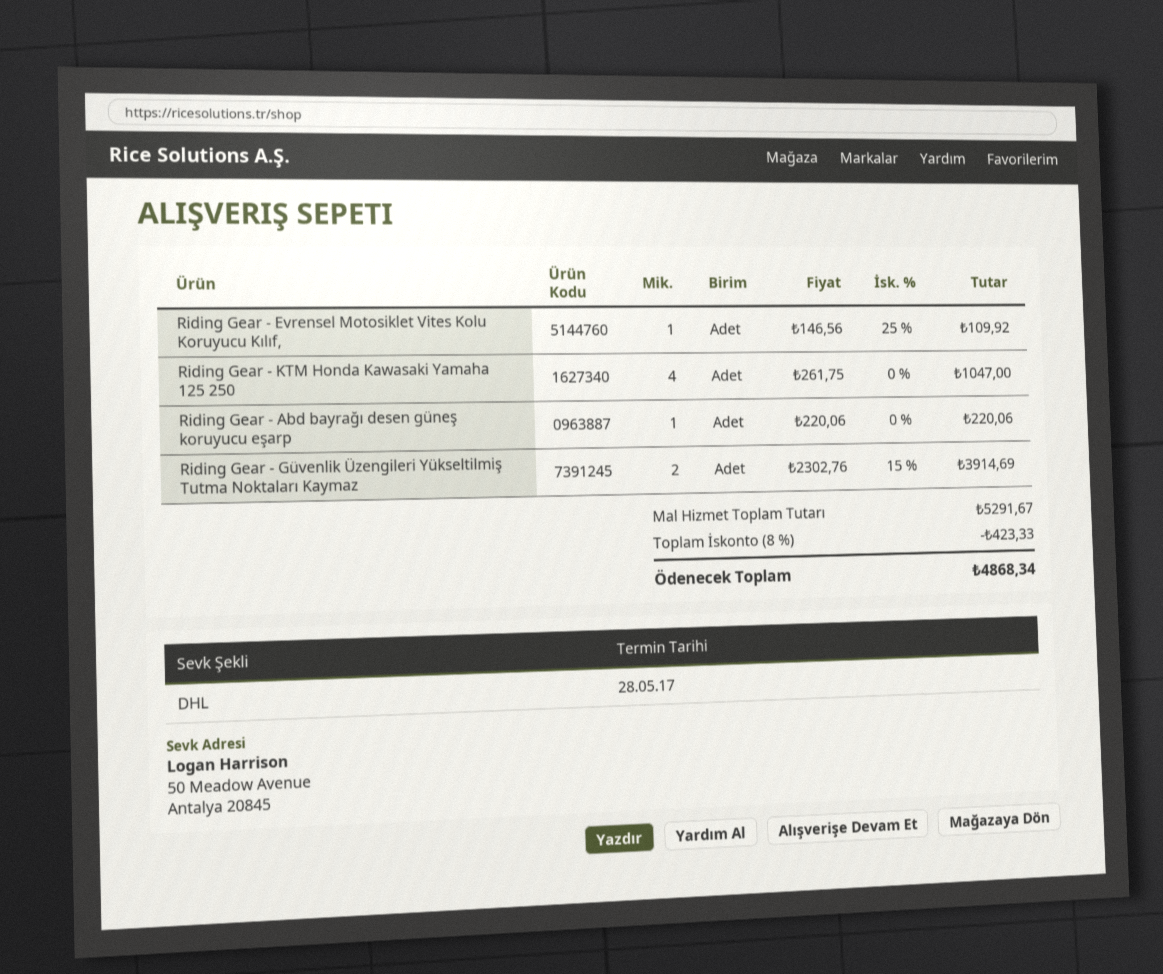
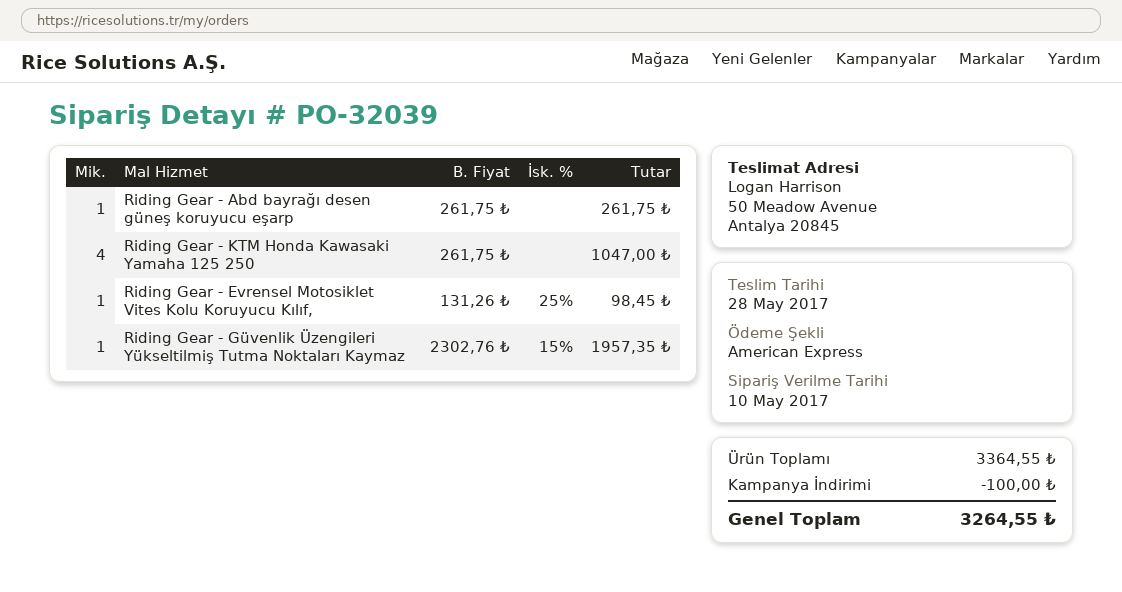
Riding Gear - Evrensel Motosiklet Vites Kolu Koruyucu Kılıf,: 1 x 146.56 - 25% = 109.92 -> 1 x 131.26 - 25% = 98.45
Riding Gear - Abd bayrağı desen güneş koruyucu eşarp: 1 x 220.06 = 220.06 -> 1 x 261.75 = 261.75
Riding Gear - Güvenlik Üzengileri Yükseltilmiş Tutma Noktaları Kaymaz: 2 x 2302.76 - 15% = 3914.69 -> 1 x 2302.76 - 15% = 1957.35
subtotal: 5291.67 -> 3364.55
discount: 423.33 -> 100.00
total: 4868.34 -> 3264.55

